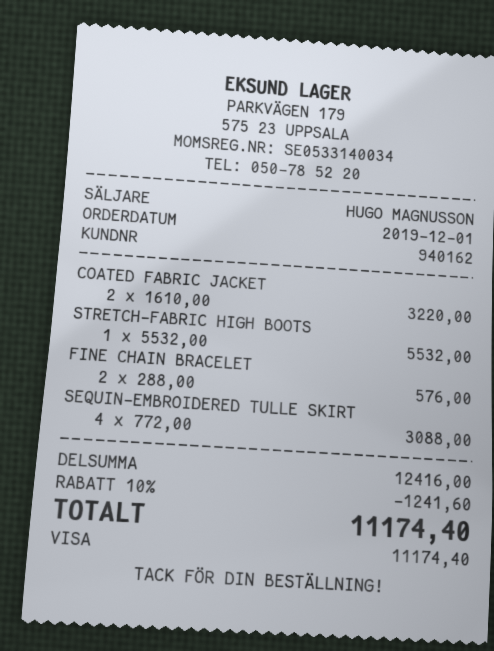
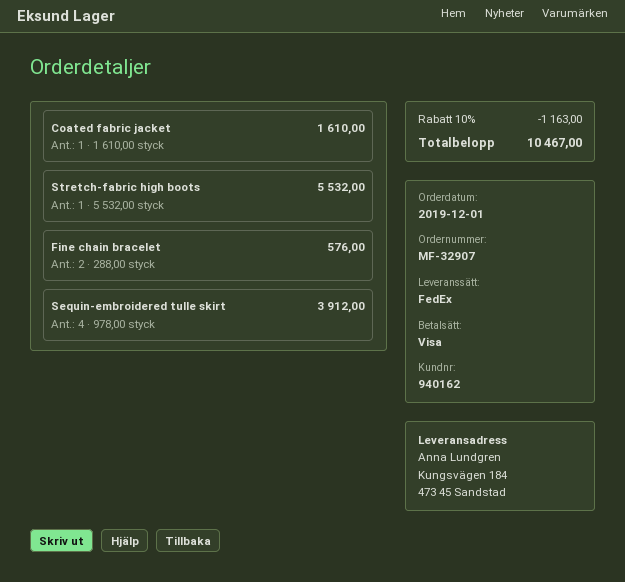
COATED FABRIC JACKET: 2 x 1610.00 = 3220.00 -> 1 x 1610.00 = 1610.00
SEQUIN-EMBROIDERED TULLE SKIRT: 4 x 772.00 = 3088.00 -> 4 x 978.00 = 3912.00
discount: 10% = 1241.60 -> 10% = 1163.00
total: 11174.40 -> 10467.00

